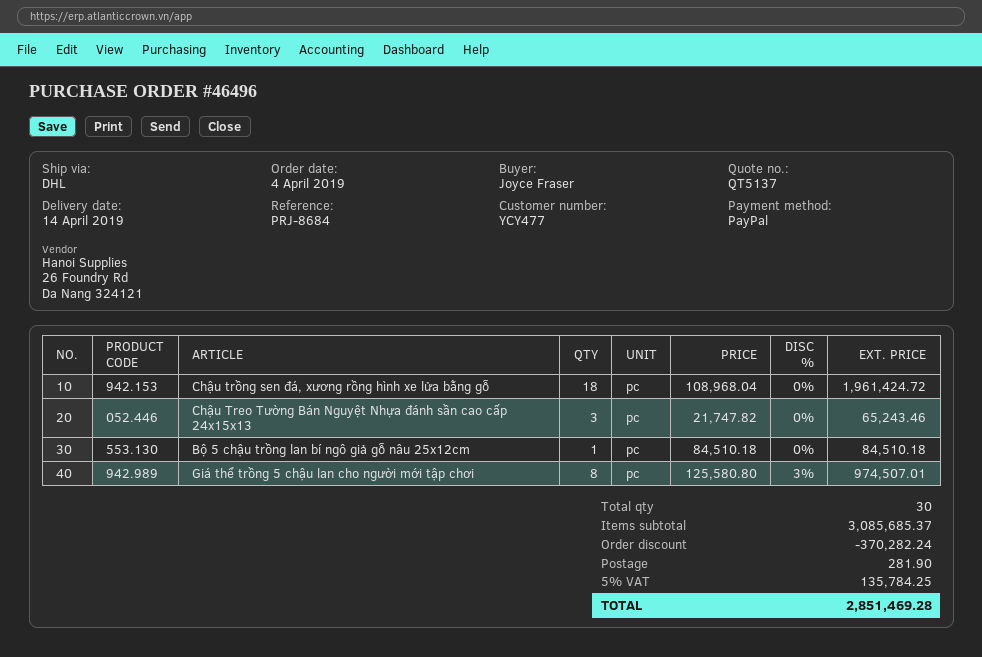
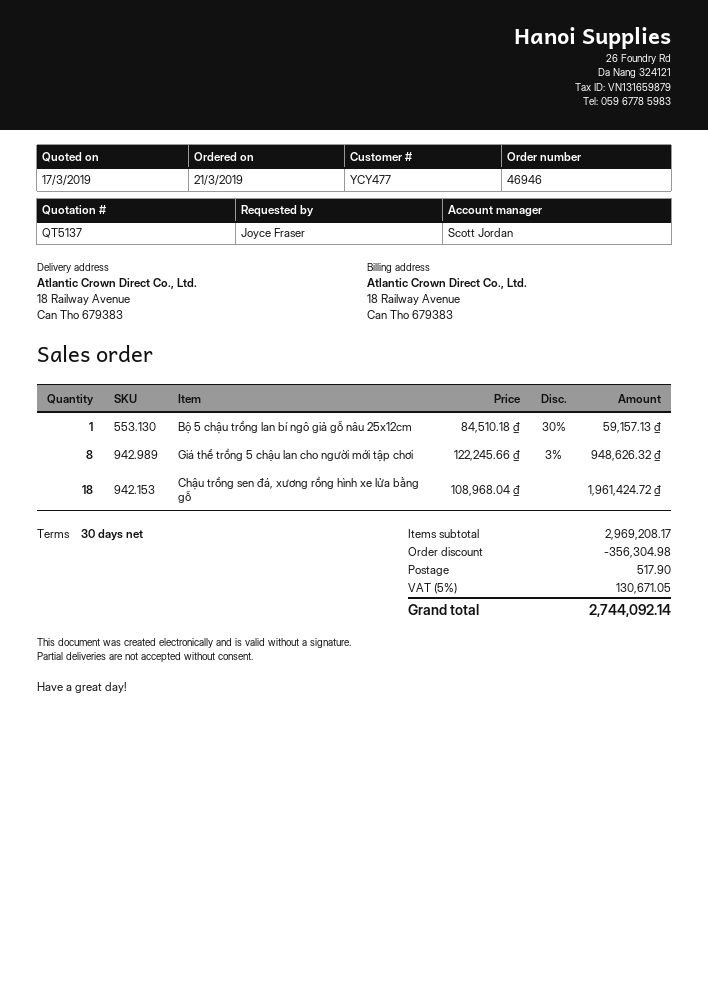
order number: 46496 -> 46946
order date: 2019-04-04 -> 2019-03-21
Chậu Treo Tường Bán Nguyệt Nhựa đánh sần cao cấp 24x15x13: 3 x 21747.82 = 65243.46 -> none
Bộ 5 chậu trồng lan bí ngô giả gỗ nâu 25x12cm: 1 x 84510.18 = 84510.18 -> 1 x 84510.18 - 30% = 59157.13
Giá thể trồng 5 chậu lan cho người mới tập chơi: 8 x 125580.80 - 3% = 974507.01 -> 8 x 122245.66 - 3% = 948626.32
subtotal: 3085685.37 -> 2969208.17
discount: 370282.24 -> 356304.98
shipping: 281.90 -> 517.90
tax: 5% = 135784.25 -> 5% = 130671.05
total: 2851469.28 -> 2744092.14

